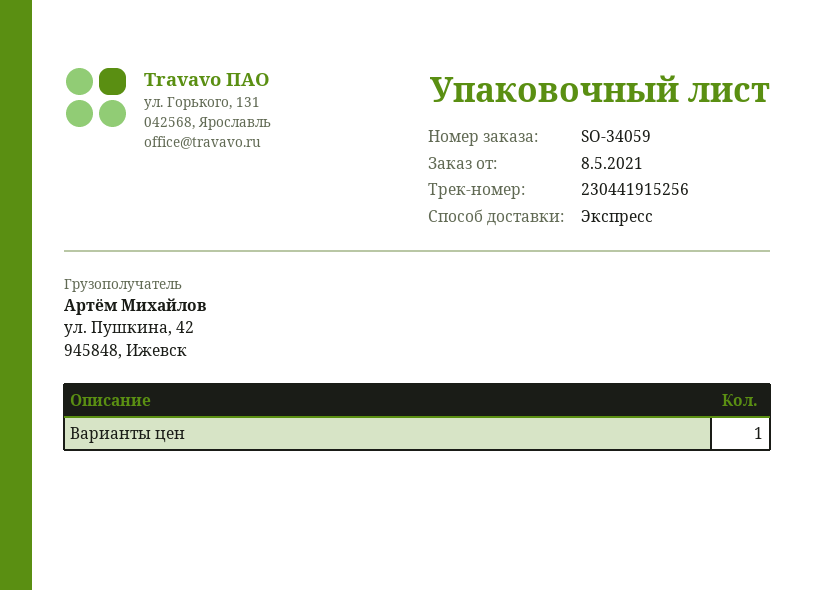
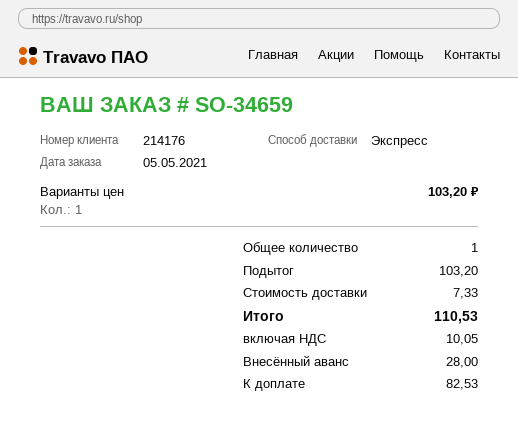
order number: SO-34059 -> SO-34659
order date: 2021-05-08 -> 2021-05-05

